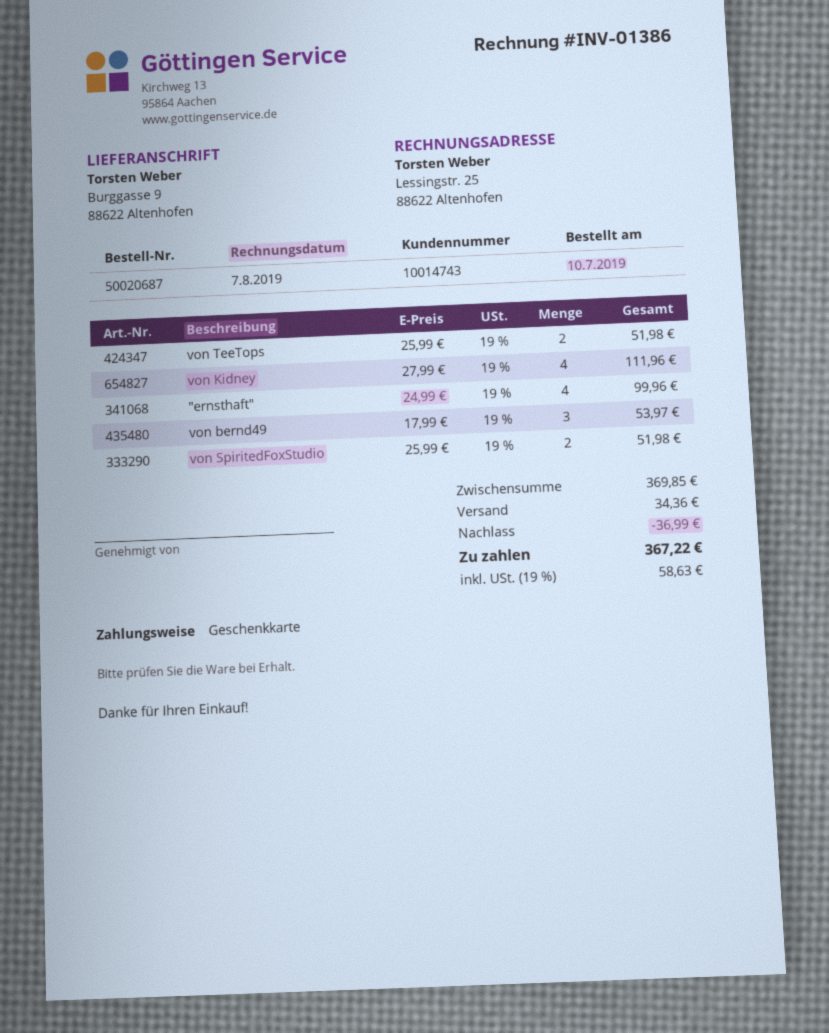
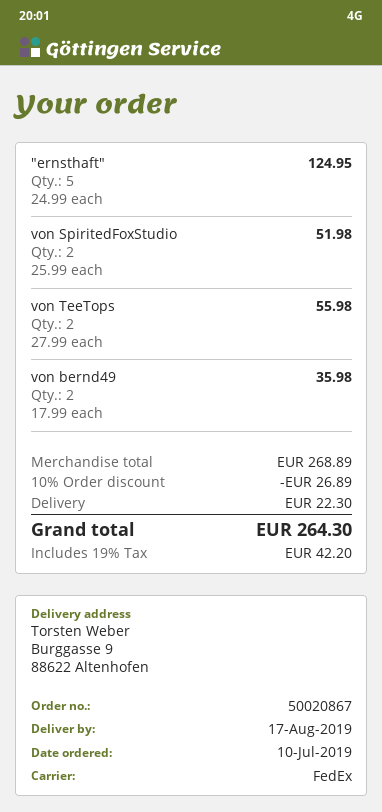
order number: 50020687 -> 50020867
von TeeTops: 2 x 25.99 = 51.98 -> 2 x 27.99 = 55.98
von Kidney: 4 x 27.99 = 111.96 -> none
"ernsthaft": 4 x 24.99 = 99.96 -> 5 x 24.99 = 124.95
von bernd49: 3 x 17.99 = 53.97 -> 2 x 17.99 = 35.98
subtotal: 369.85 -> 268.89
discount: 36.99 -> 26.89
shipping: 34.36 -> 22.30
tax: 19% = 58.63 -> 19% = 42.20
total: 367.22 -> 264.30

